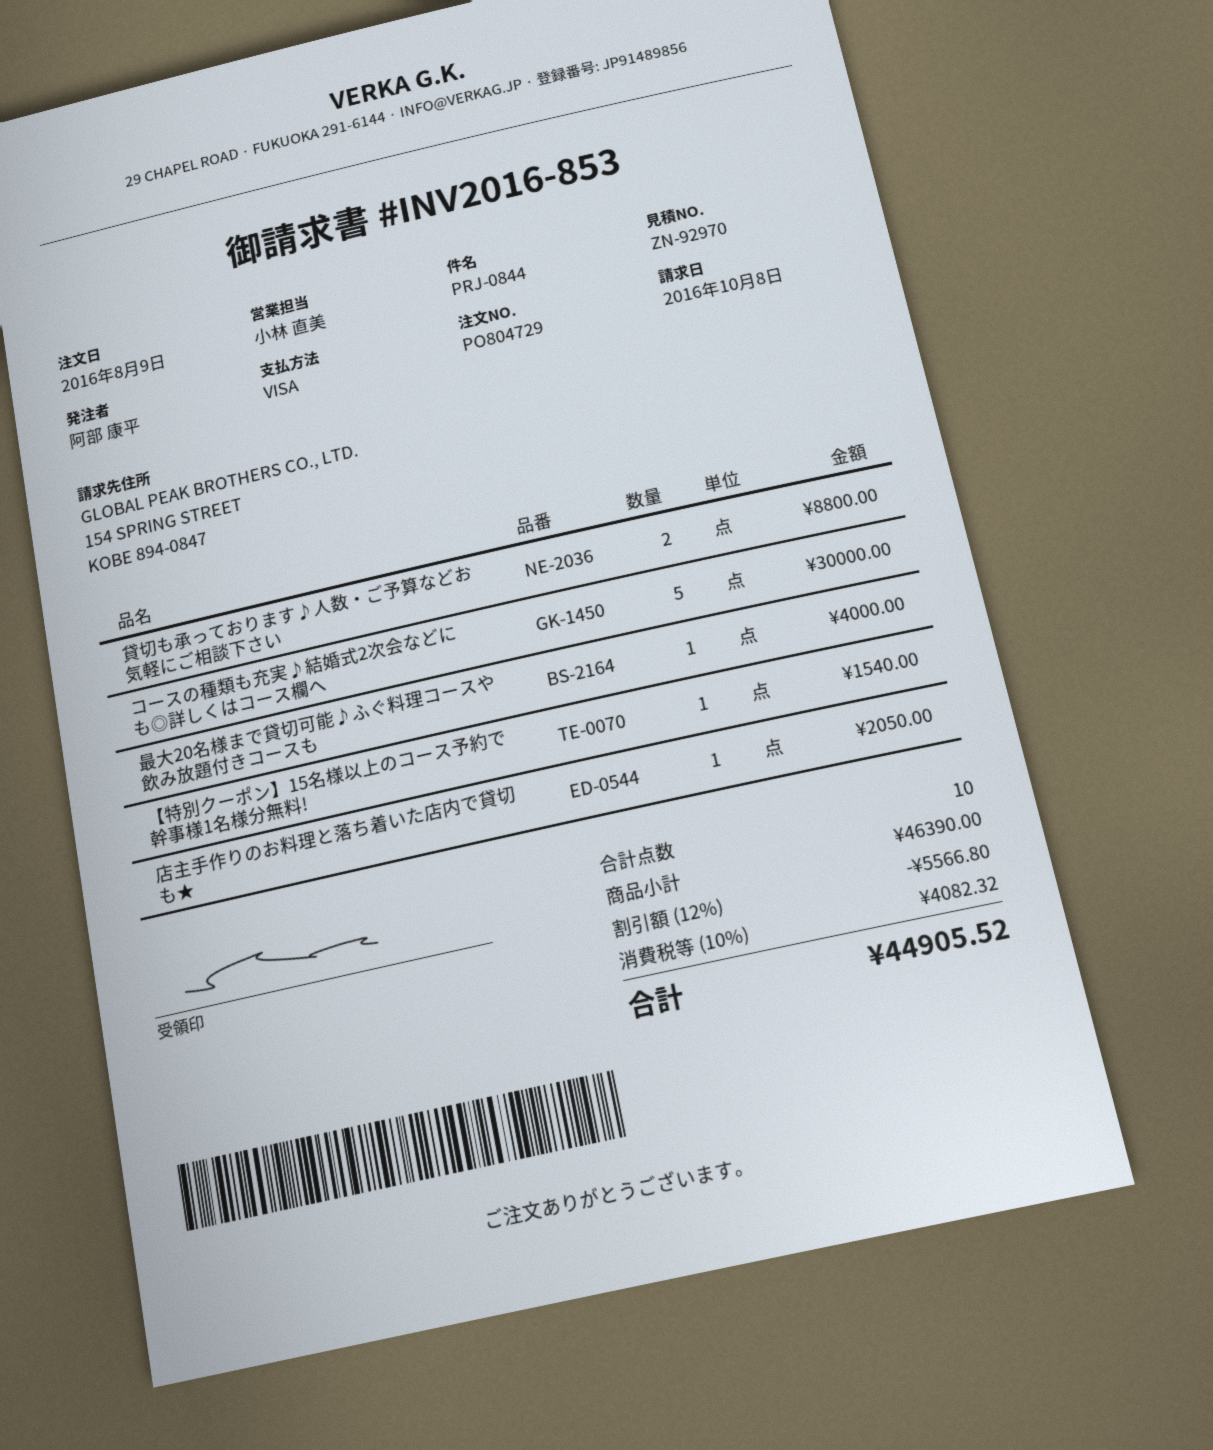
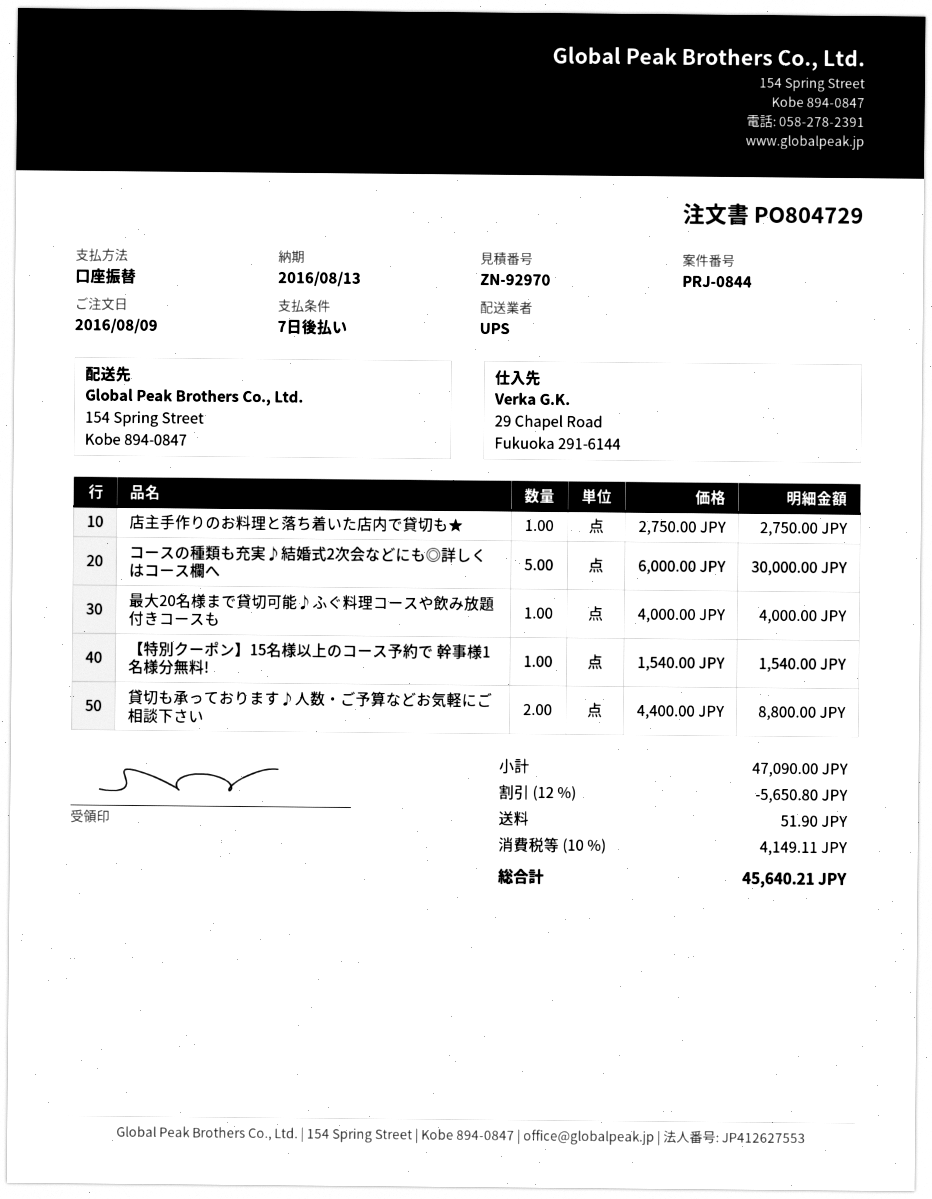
payment method: Visa -> direct debit
店主手作りのお料理と落ち着いた店内で貸切も★: 1 for 2050.00 -> 1 for 2750.00
subtotal: 46390.00 -> 47090.00
discount: 12% = 5566.80 -> 12% = 5650.80
shipping: none -> 51.90
tax: 10% = 4082.32 -> 10% = 4149.11
total: 44905.52 -> 45640.21

